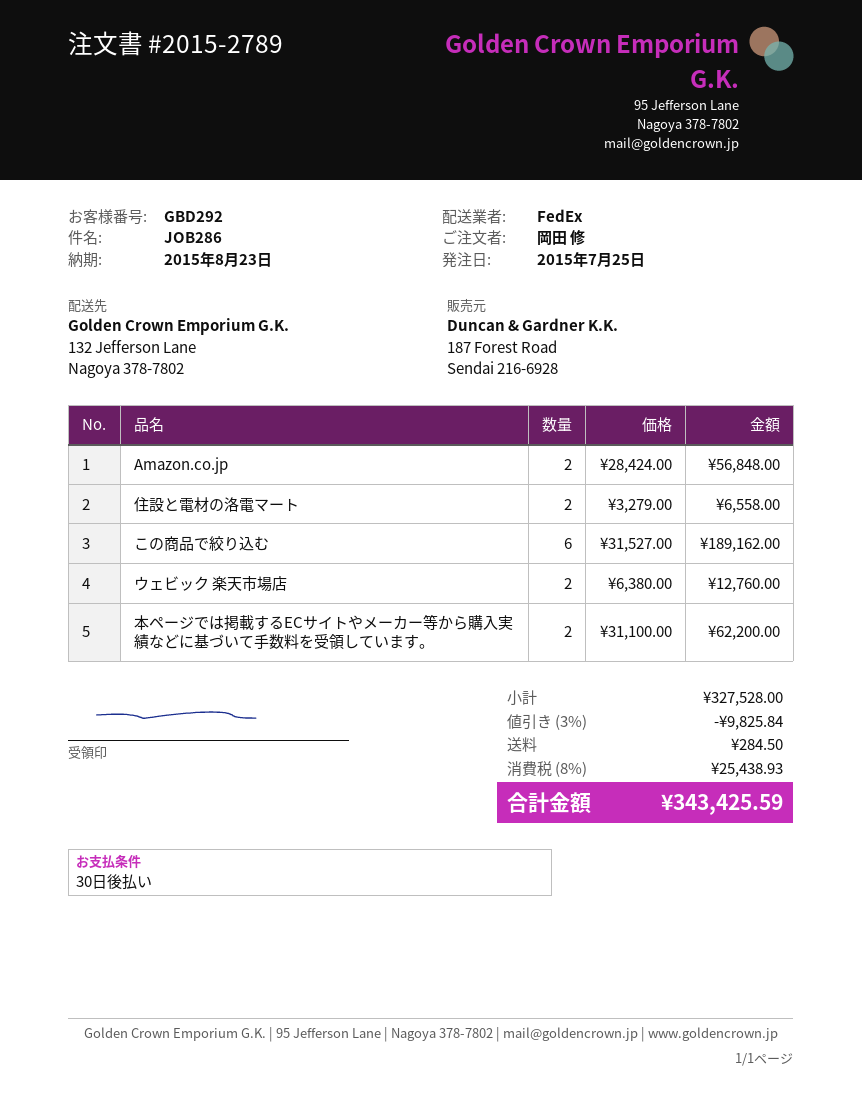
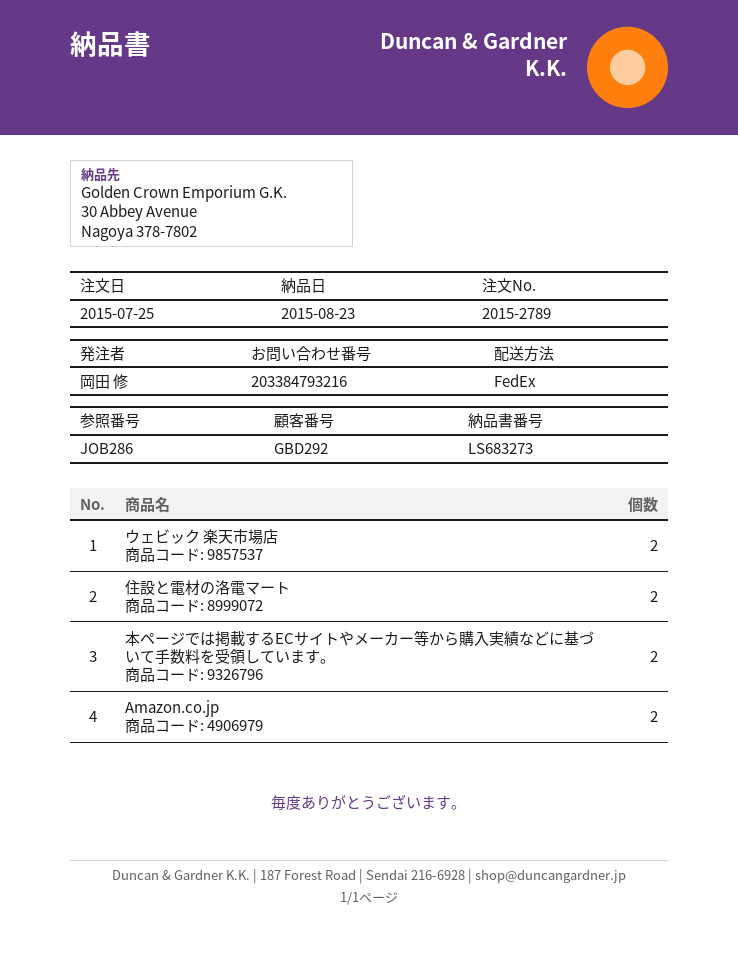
ship to: 132 Jefferson Lane, Nagoya 378-7802 -> 30 Abbey Avenue, Nagoya 378-7802
この商品で絞り込む: 6 -> none

